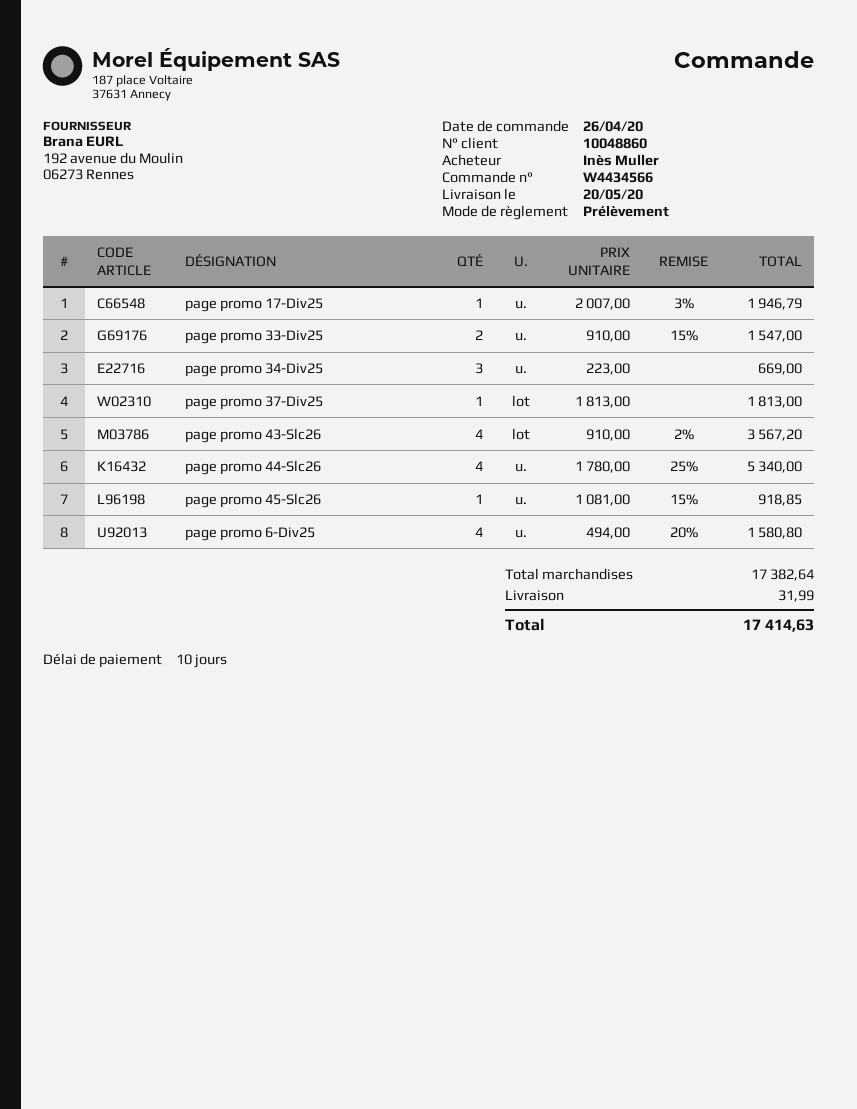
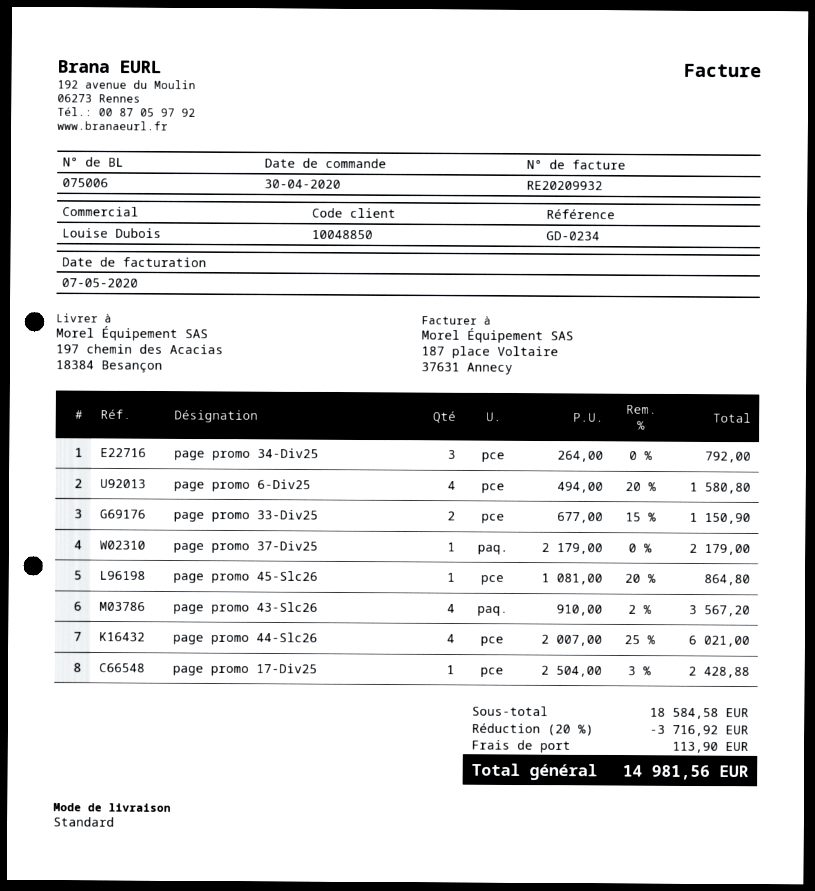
order date: 2020-04-26 -> 2020-04-30
customer number: 10048860 -> 10048850
page promo 17-Div25: 1 x 2007.00 - 3% = 1946.79 -> 1 x 2504.00 - 3% = 2428.88
page promo 33-Div25: 2 x 910.00 - 15% = 1547.00 -> 2 x 677.00 - 15% = 1150.90
page promo 34-Div25: 3 x 223.00 = 669.00 -> 3 x 264.00 = 792.00
page promo 37-Div25: 1 x 1813.00 = 1813.00 -> 1 x 2179.00 = 2179.00
page promo 44-Slc26: 4 x 1780.00 - 25% = 5340.00 -> 4 x 2007.00 - 25% = 6021.00
page promo 45-Slc26: 1 x 1081.00 - 15% = 918.85 -> 1 x 1081.00 - 20% = 864.80
subtotal: 17382.64 -> 18584.58
discount: none -> 20% = 3716.92
shipping: 31.99 -> 113.90
total: 17414.63 -> 14981.56

